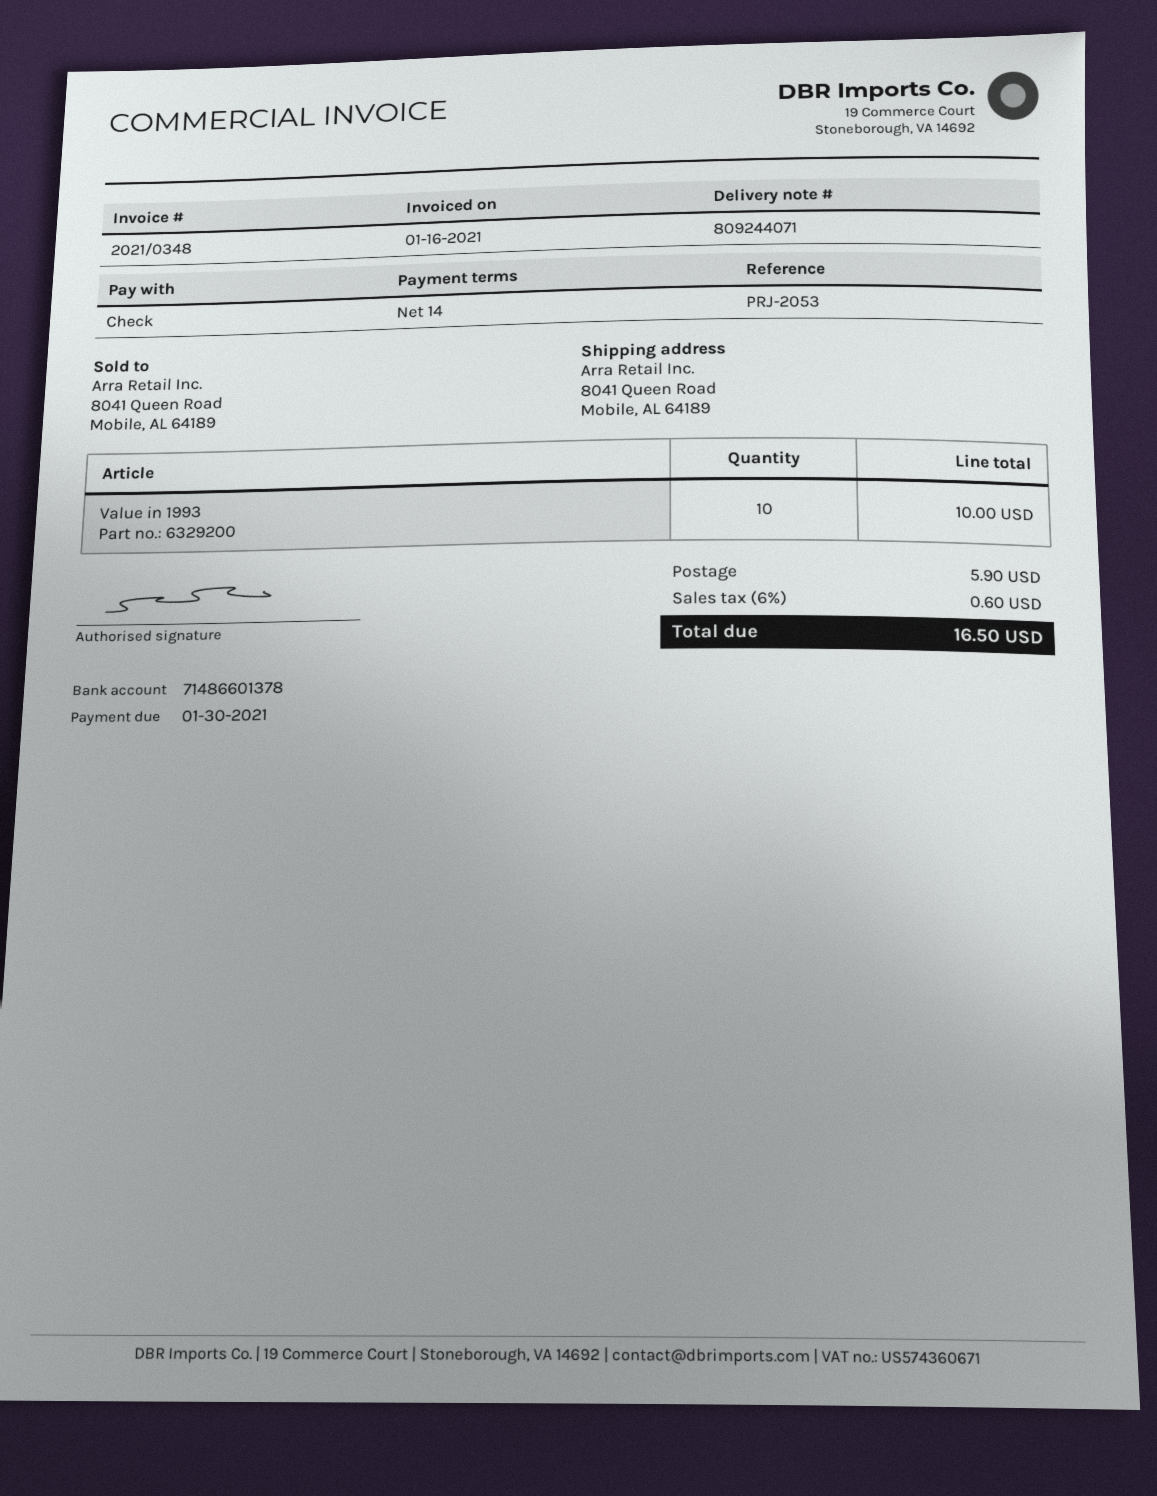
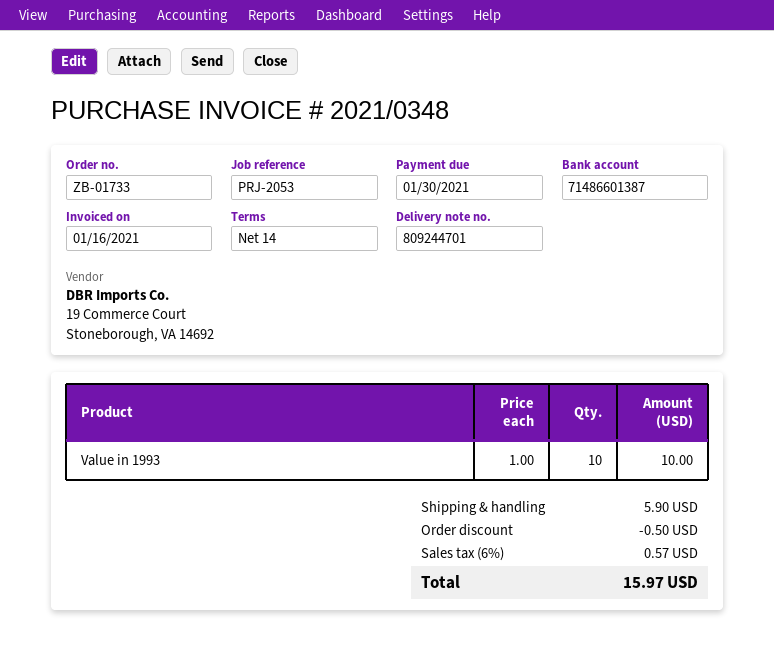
delivery note number: 809244071 -> 809244701
bank account: 71486601378 -> 71486601387
discount: none -> 0.50
tax: 6% = 0.60 -> 6% = 0.57
total: 16.50 -> 15.97

